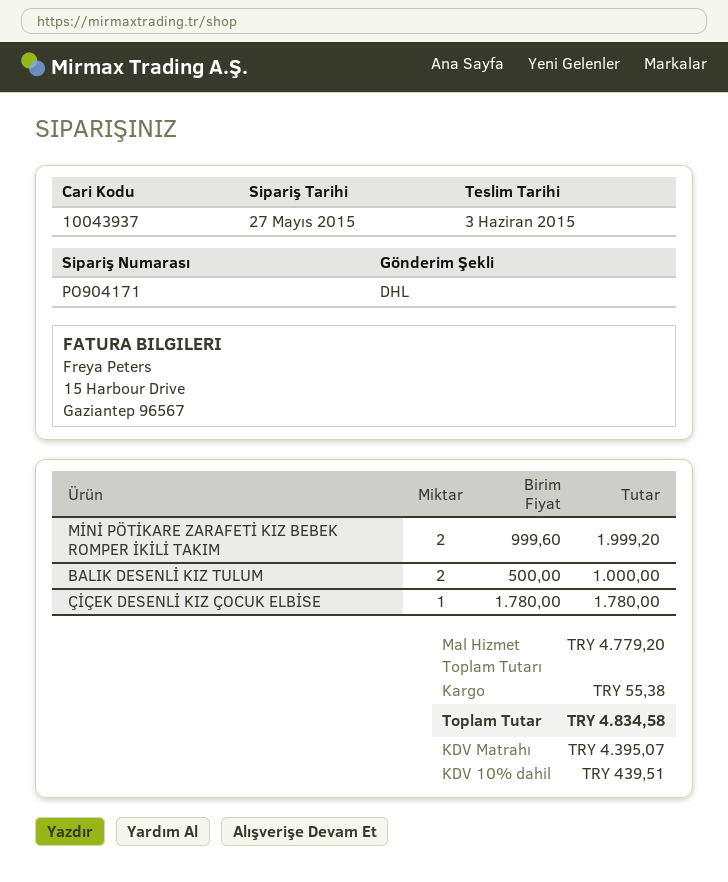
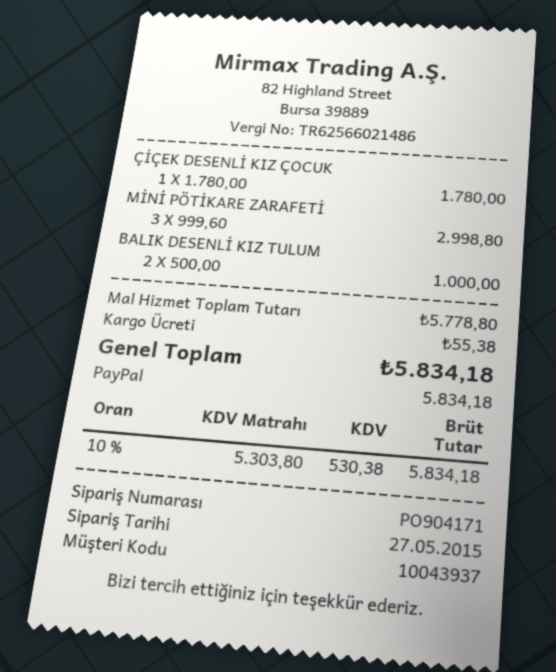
MİNİ PÖTİKARE ZARAFETİ KIZ BEBEK ROMPER İKİLİ TAKIM: 2 x 999.60 = 1999.20 -> 3 x 999.60 = 2998.80
subtotal: 4779.20 -> 5778.80
net: 4395.07 -> 5303.80
tax: 10% = 439.51 -> 10% = 530.38
total: 4834.58 -> 5834.18

